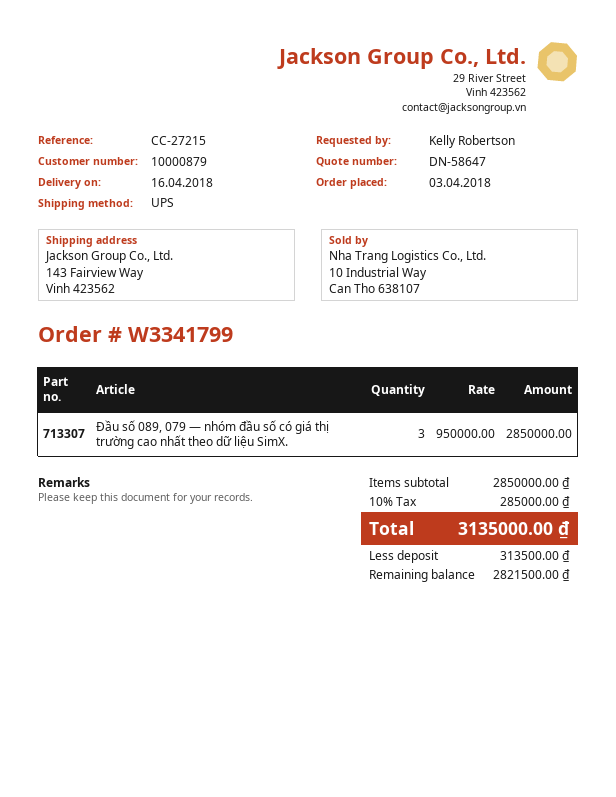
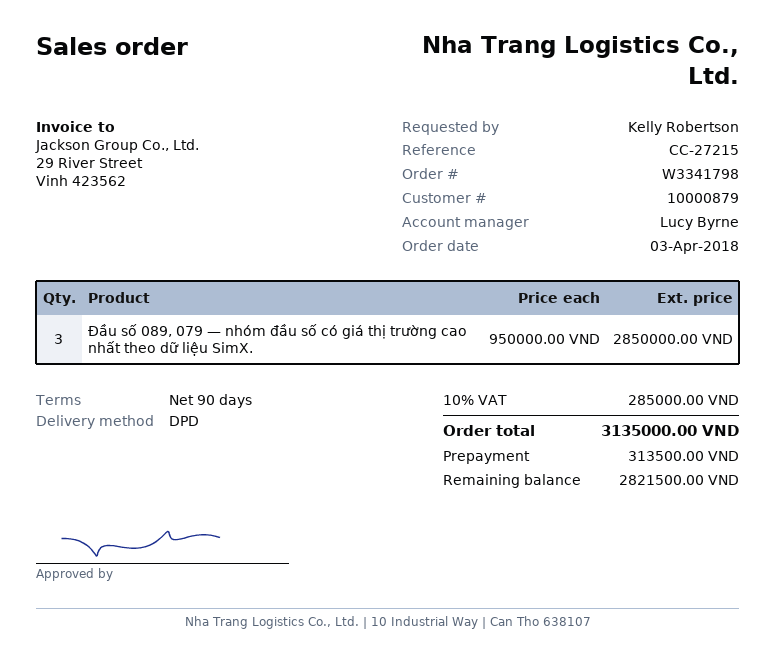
order number: W3341799 -> W3341798
shipping method: UPS -> DPD

